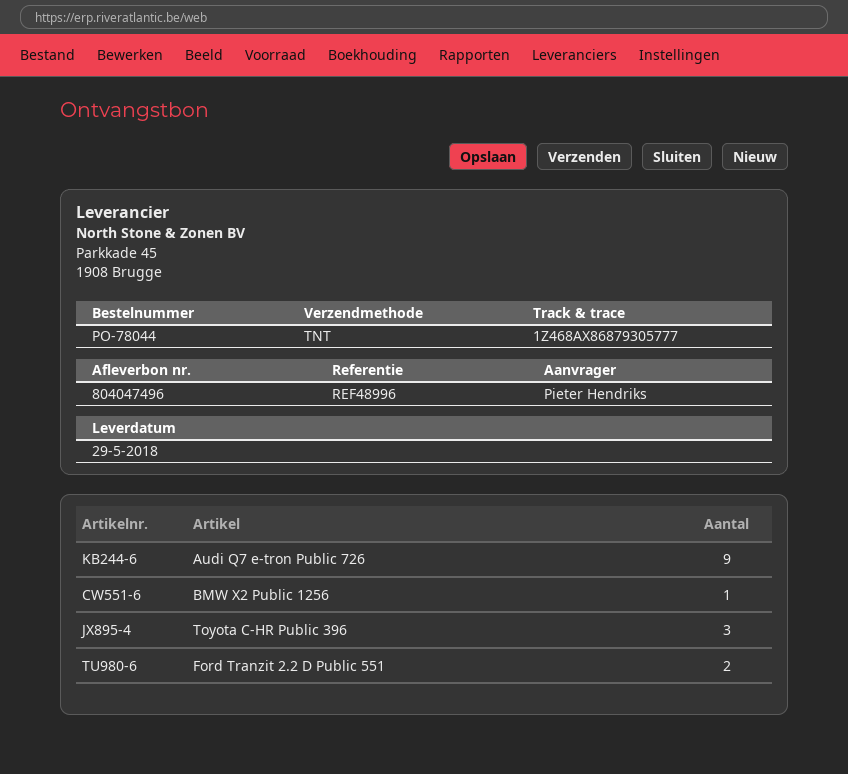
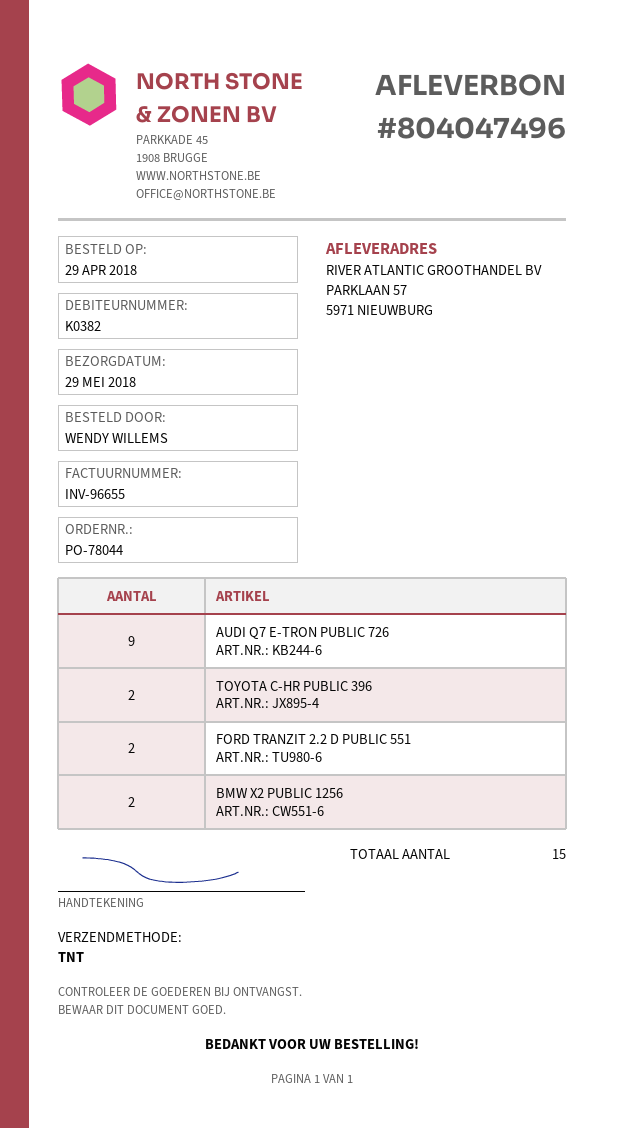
ordered by: Pieter Hendriks -> WENDY WILLEMS
BMW X2 Public 1256: 1 -> 2
Toyota C-HR Public 396: 3 -> 2

